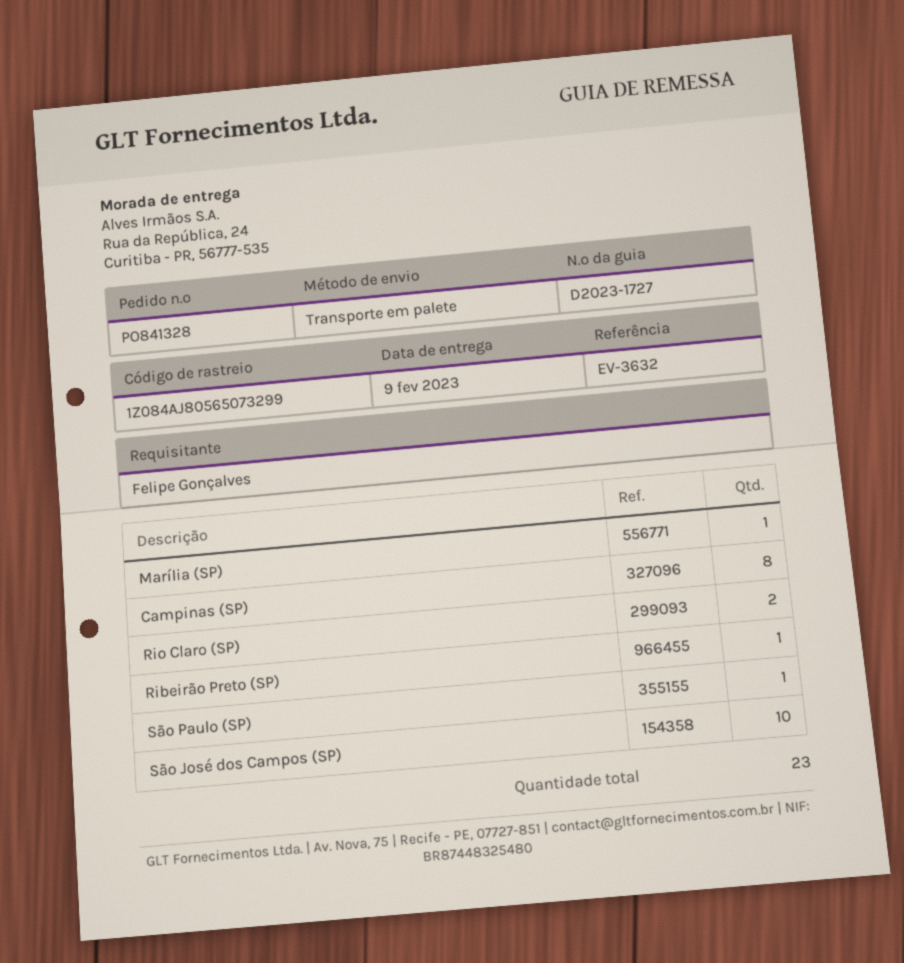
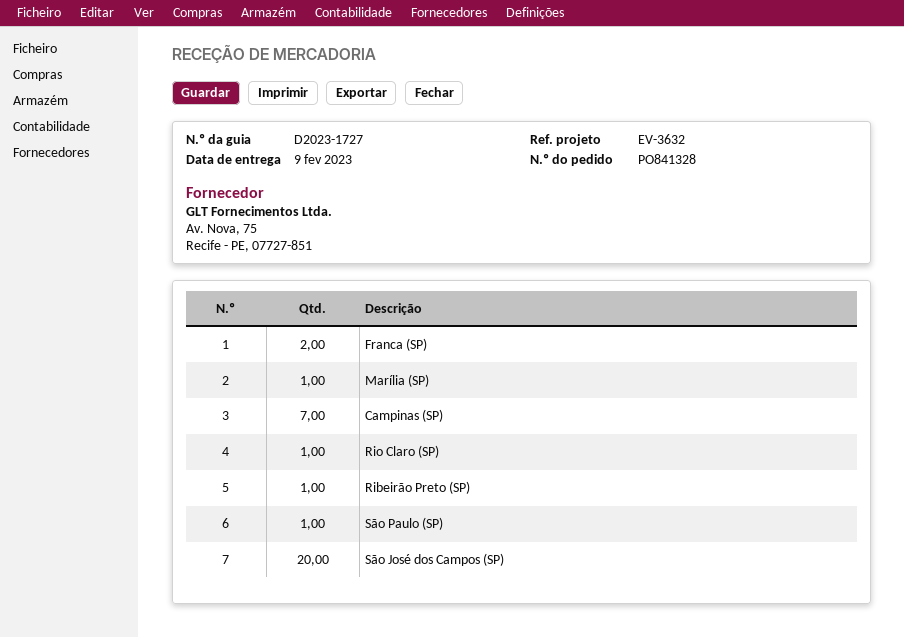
Campinas (SP): 8 -> 7
Rio Claro (SP): 2 -> 1
São José dos Campos (SP): 10 -> 20
Franca (SP): none -> 2

